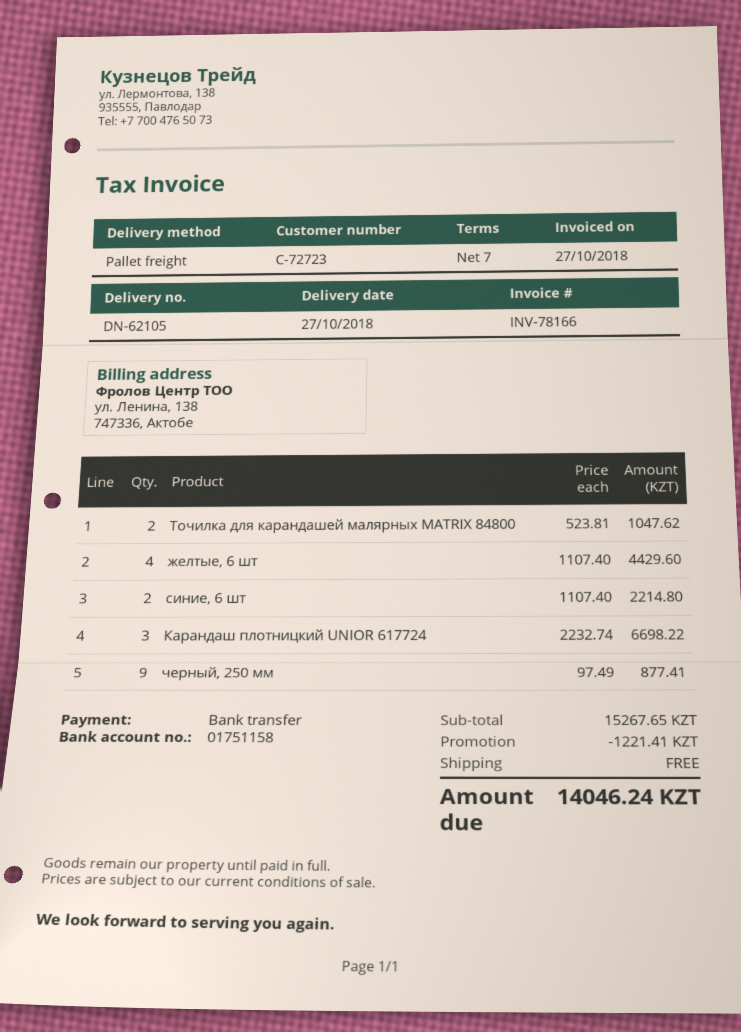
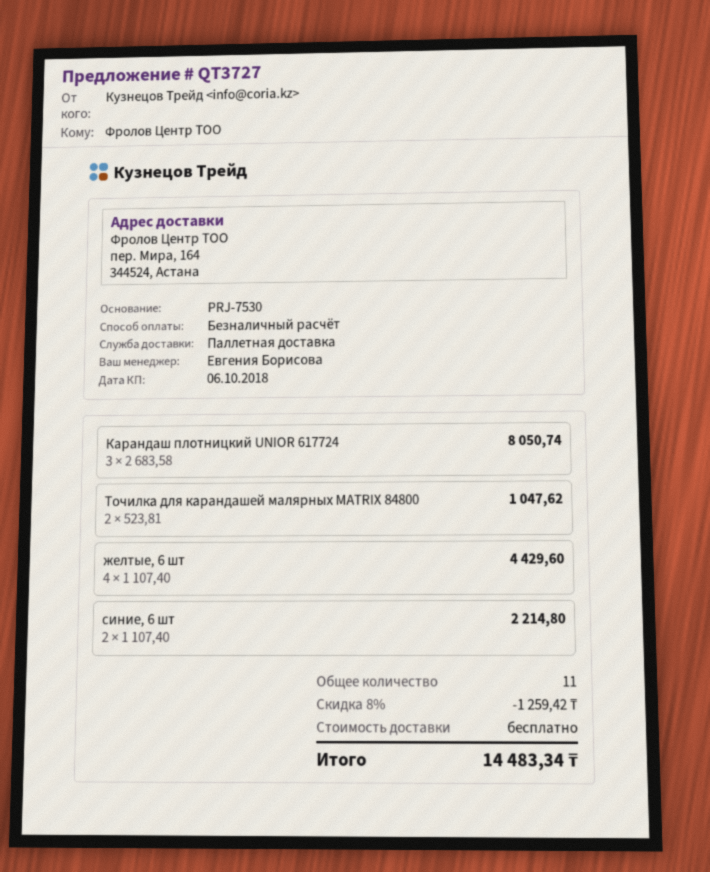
Карандаш плотницкий UNIOR 617724: 3 x 2232.74 = 6698.22 -> 3 x 2683.58 = 8050.74
черный, 250 мм: 9 x 97.49 = 877.41 -> none
discount: 1221.41 -> 1259.42
total: 14046.24 -> 14483.34

